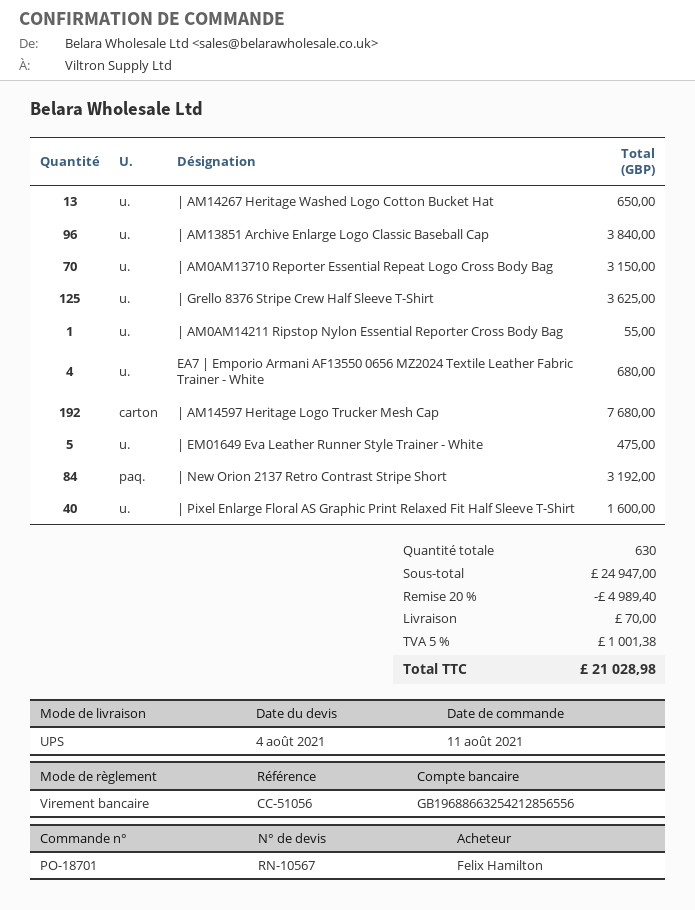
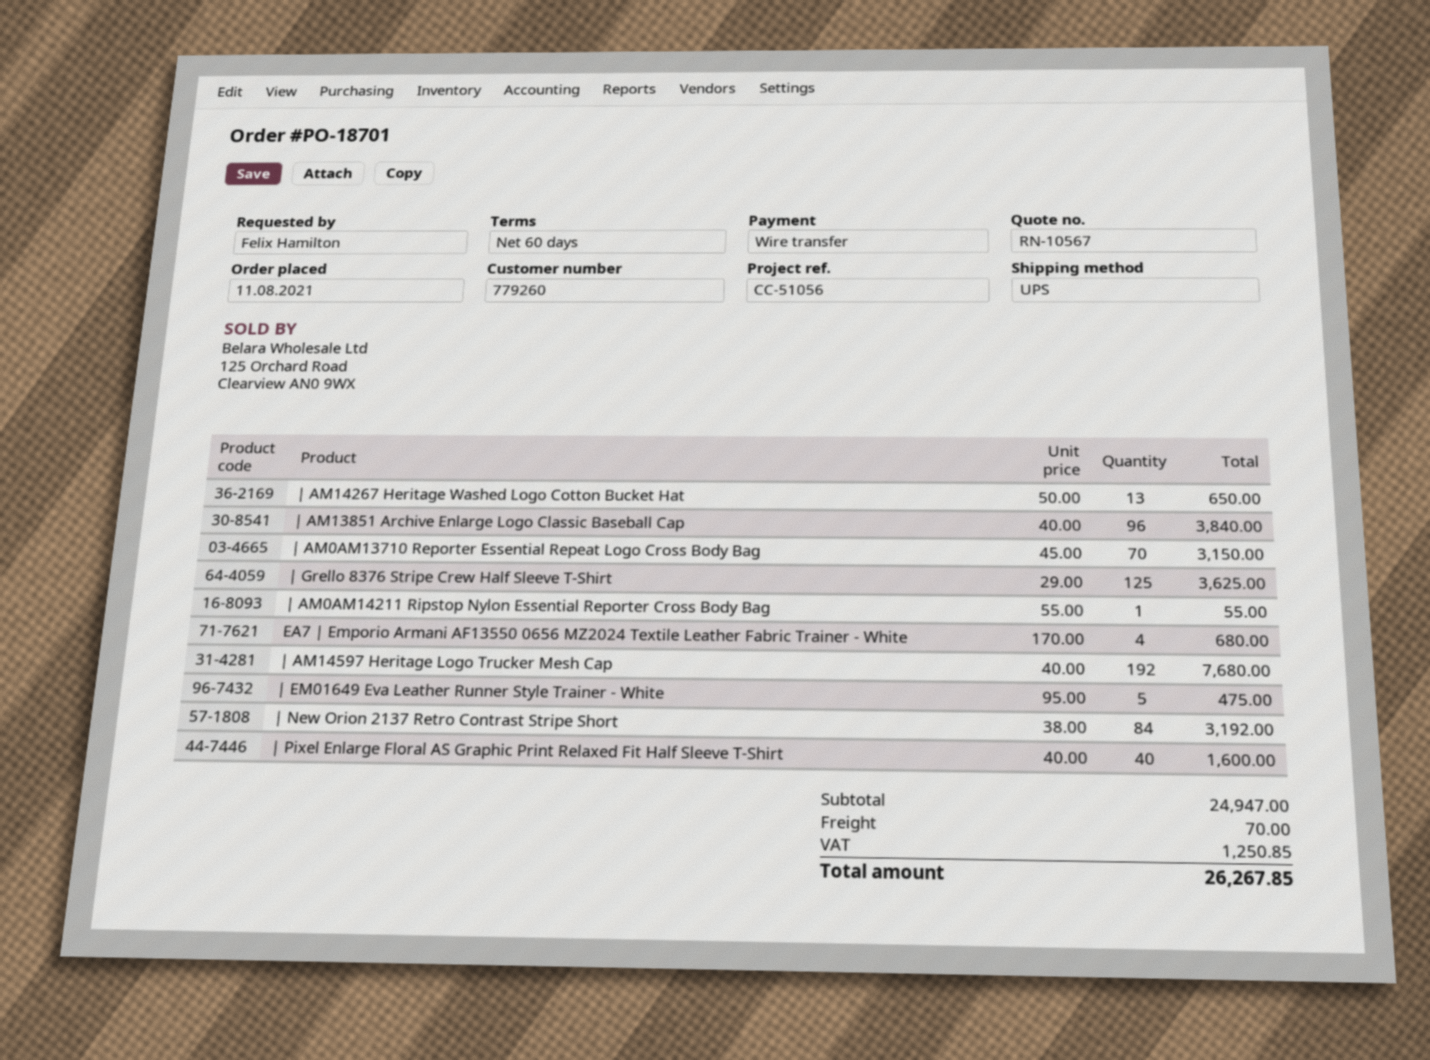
discount: 20% = 4989.40 -> none
tax: 1001.38 -> 1250.85
total: 21028.98 -> 26267.85

